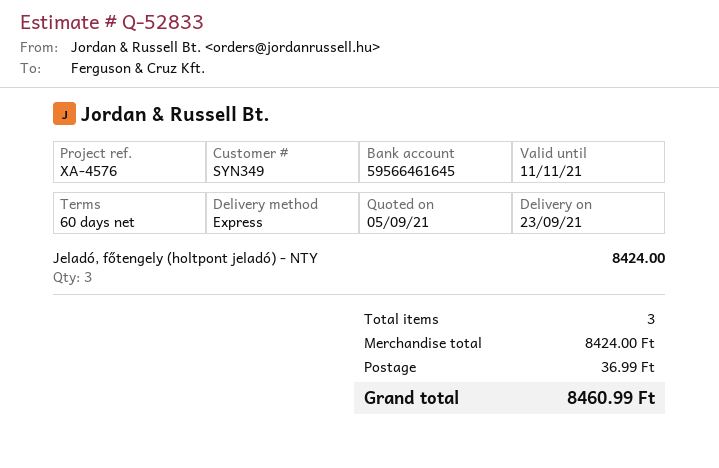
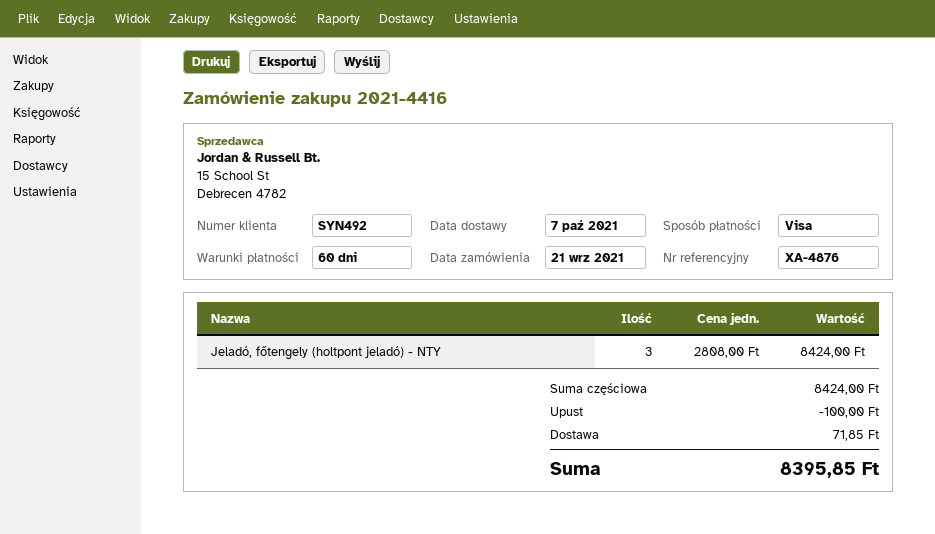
delivery date: 2021-09-23 -> 2021-10-07
customer number: SYN349 -> SYN492
reference: XA-4576 -> XA-4876
discount: none -> 100.00
shipping: 36.99 -> 71.85
total: 8460.99 -> 8395.85

